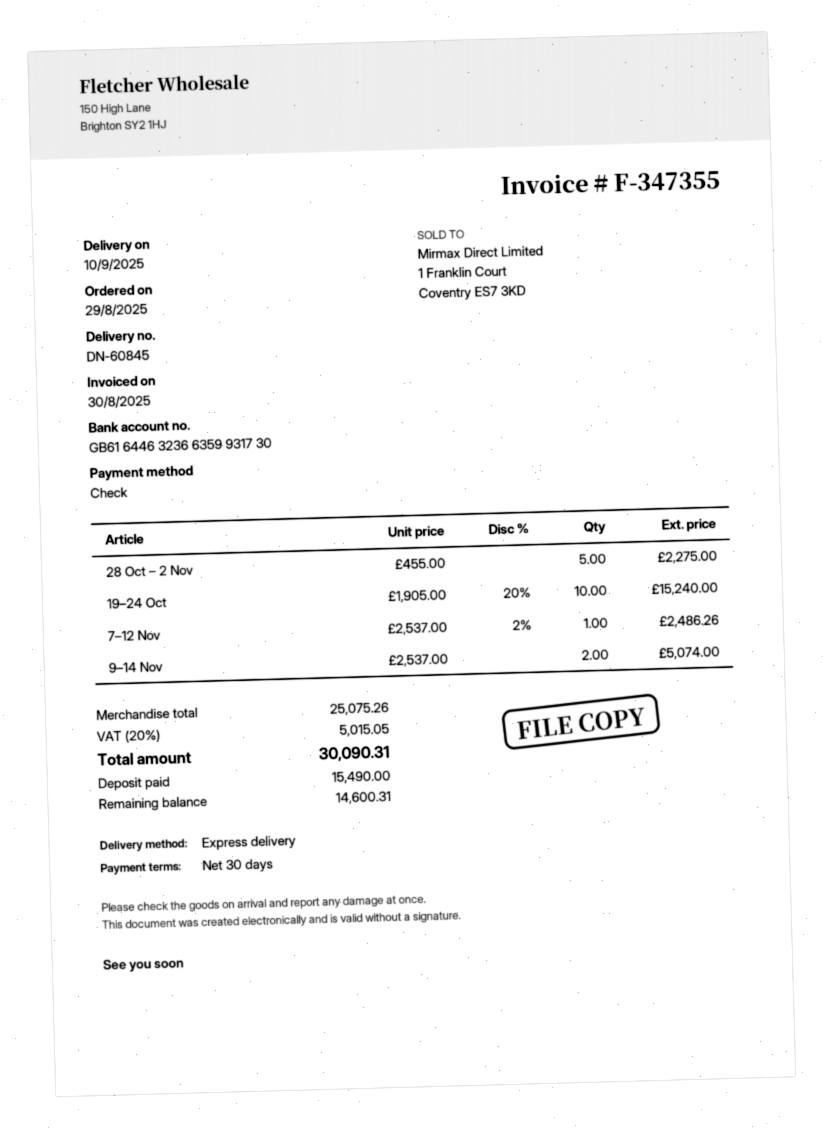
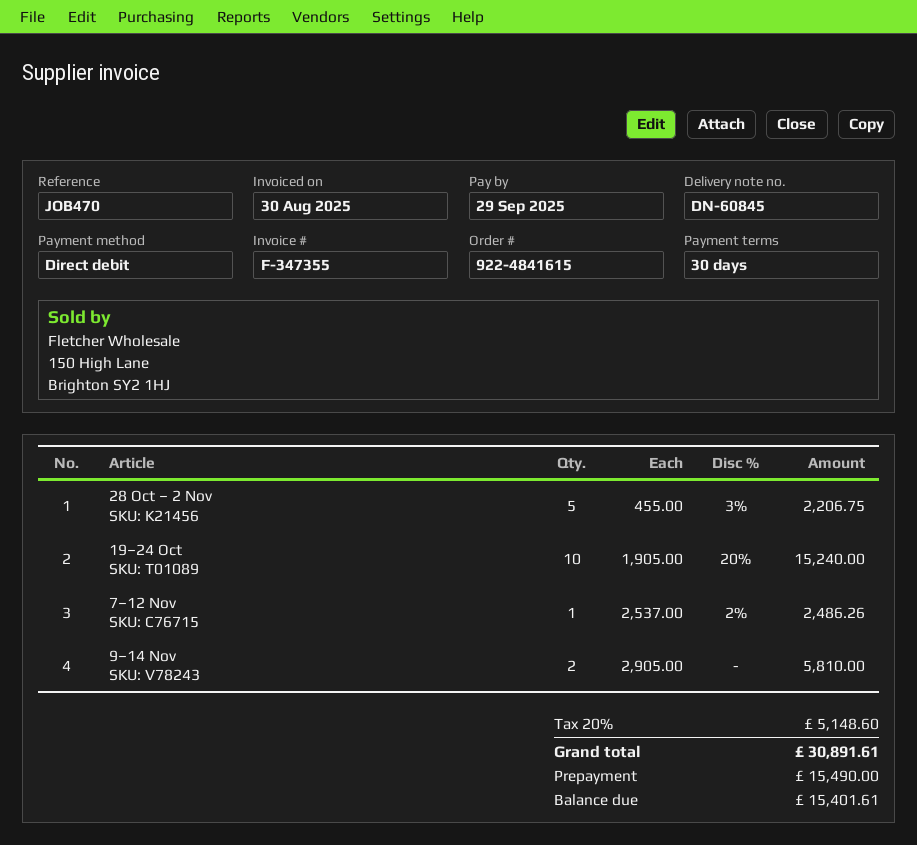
payment method: cheque -> direct debit
28 Oct – 2 Nov: 5 x 455.00 = 2275.00 -> 5 x 455.00 - 3% = 2206.75
9–14 Nov: 2 x 2537.00 = 5074.00 -> 2 x 2905.00 = 5810.00
tax: 20% = 5015.05 -> 20% = 5148.60
total: 30090.31 -> 30891.61
balance: 14600.31 -> 15401.61

